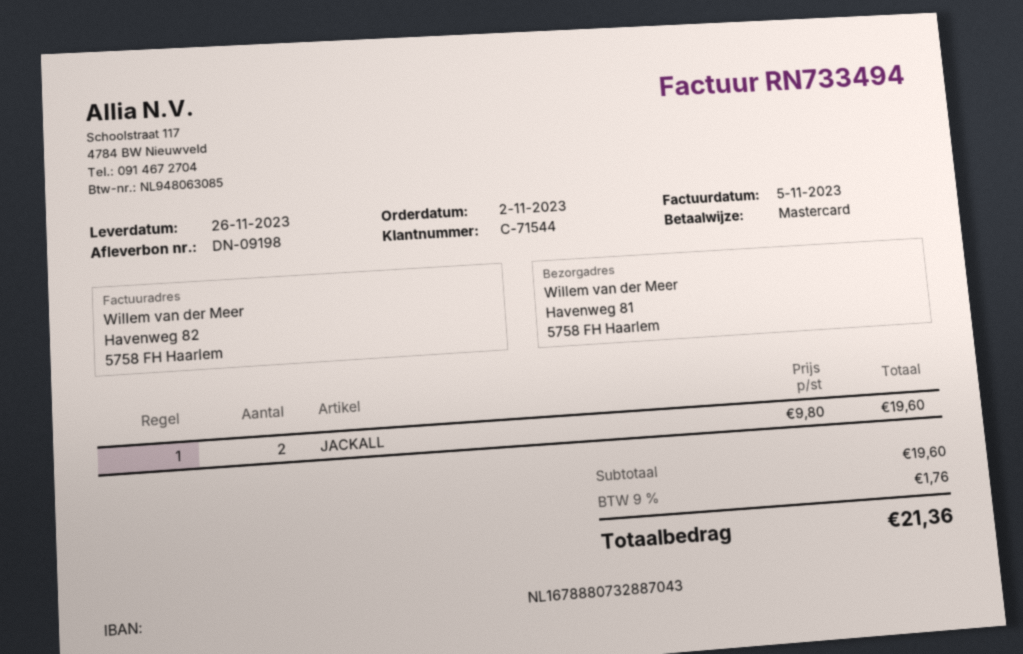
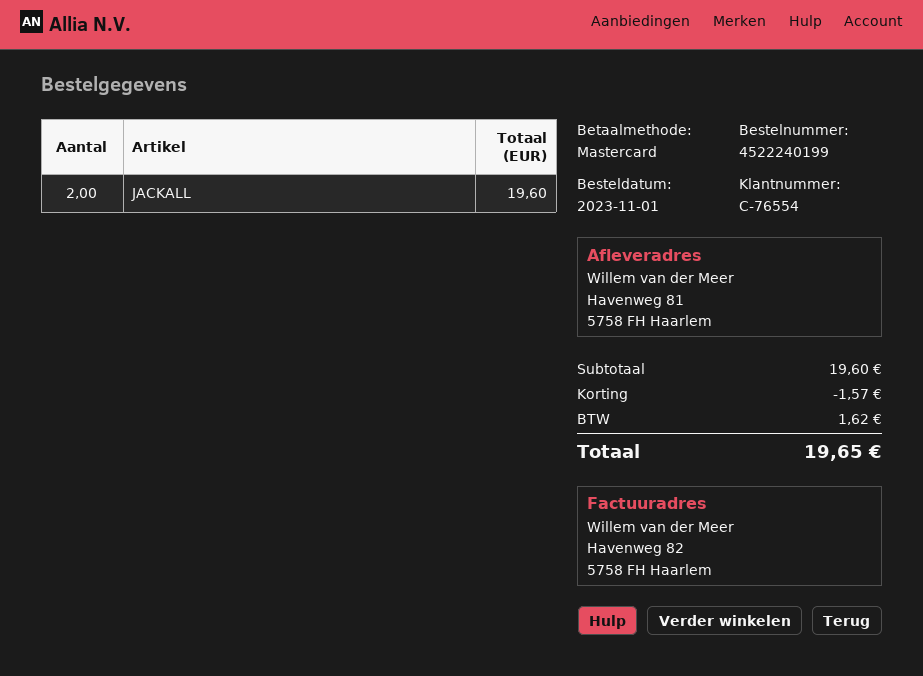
order date: 2023-11-02 -> 2023-11-01
customer number: C-71544 -> C-76554
discount: none -> 1.57
tax: 1.76 -> 1.62
total: 21.36 -> 19.65

